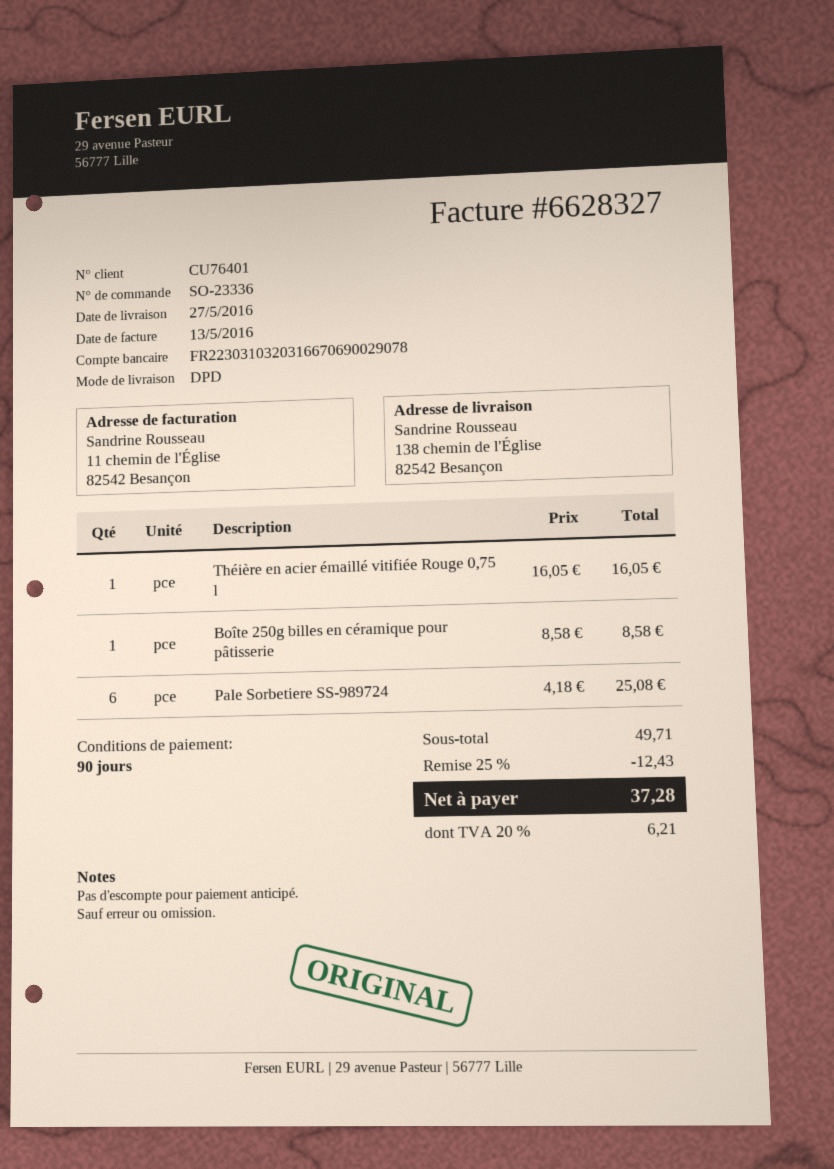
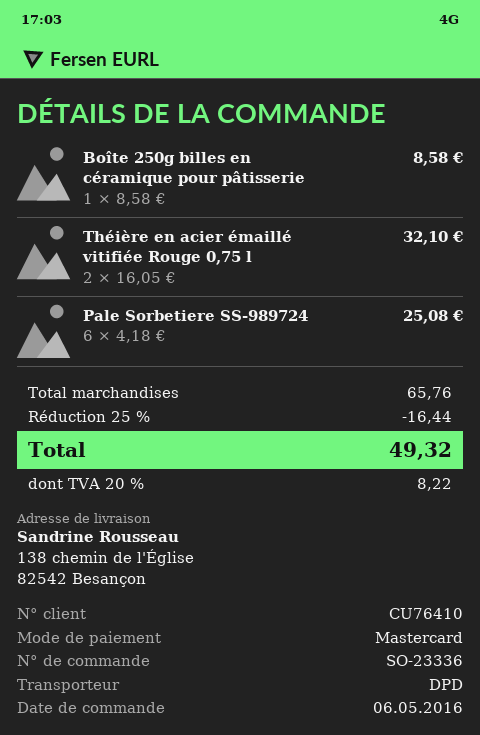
customer number: CU76401 -> CU76410
Théière en acier émaillé vitifiée Rouge 0,75 l: 1 x 16.05 = 16.05 -> 2 x 16.05 = 32.10
subtotal: 49.71 -> 65.76
discount: 25% = 12.43 -> 25% = 16.44
tax: 20% = 6.21 -> 20% = 8.22
total: 37.28 -> 49.32

